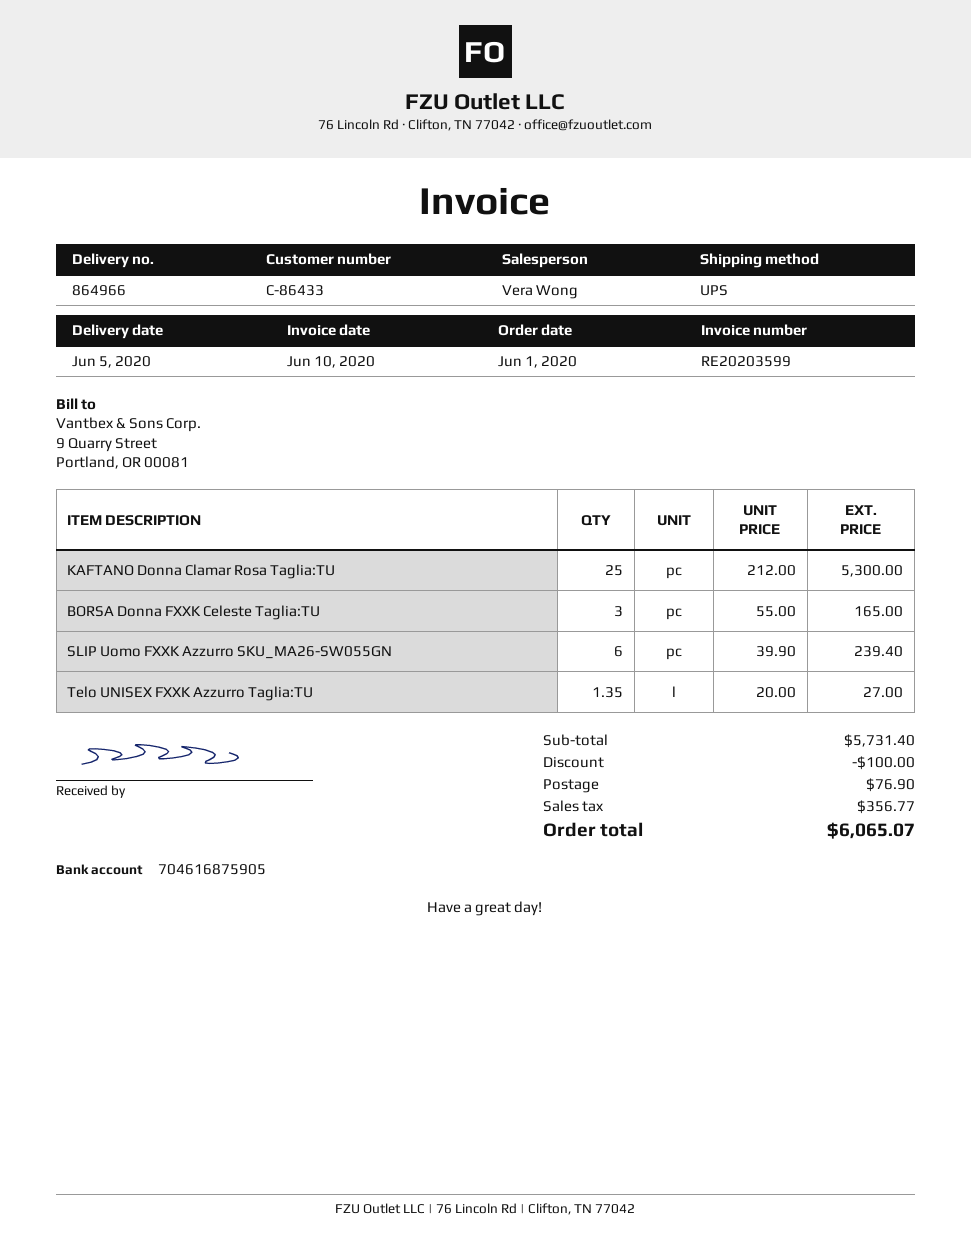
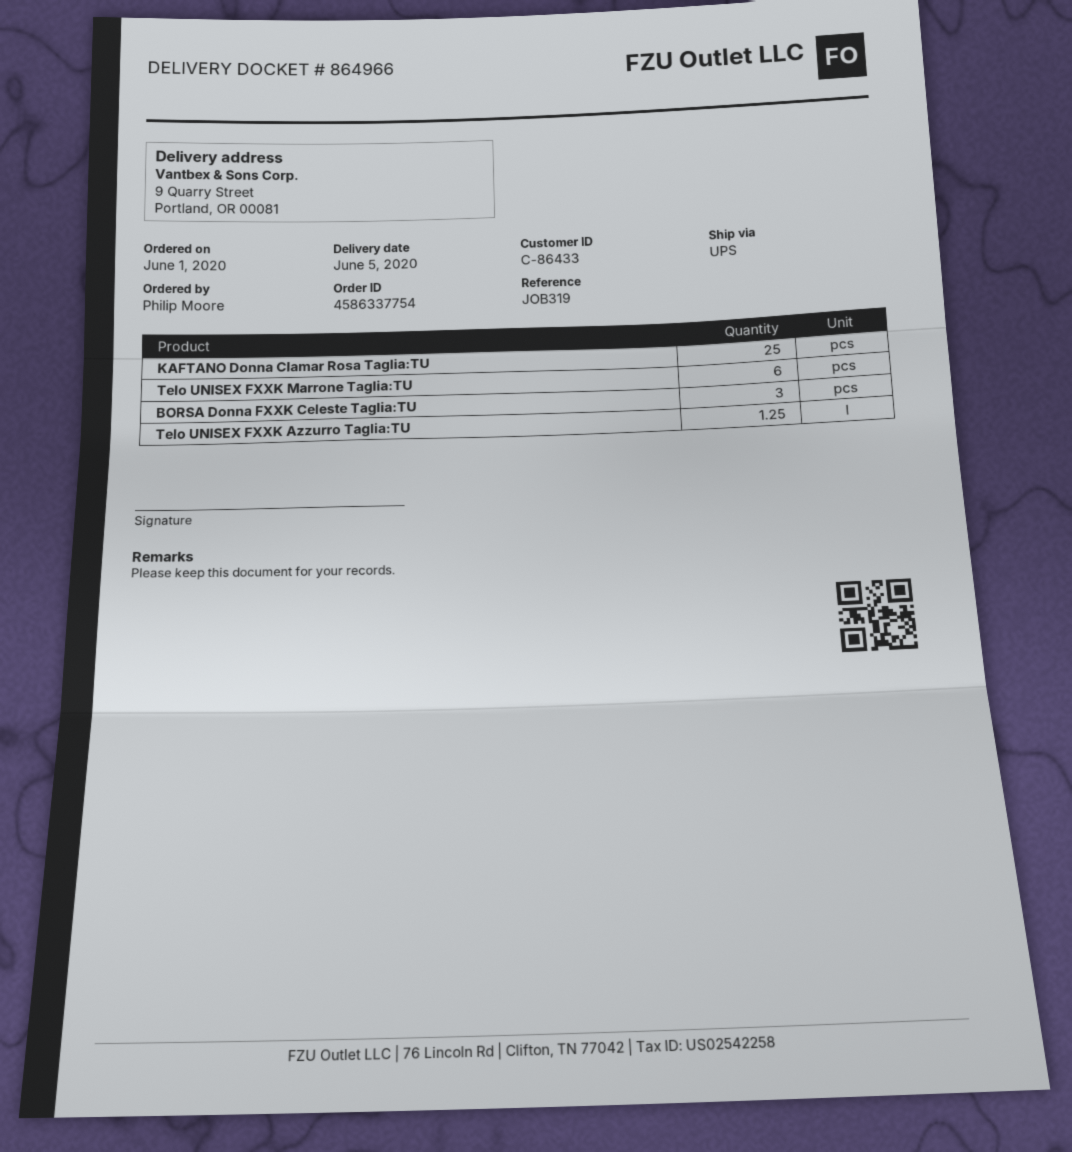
SLIP Uomo FXXK Azzurro SKU_MA26-SW055GN: 6 -> none
Telo UNISEX FXXK Azzurro Taglia:TU: 1.35 -> 1.25
Telo UNISEX FXXK Marrone Taglia:TU: none -> 6

